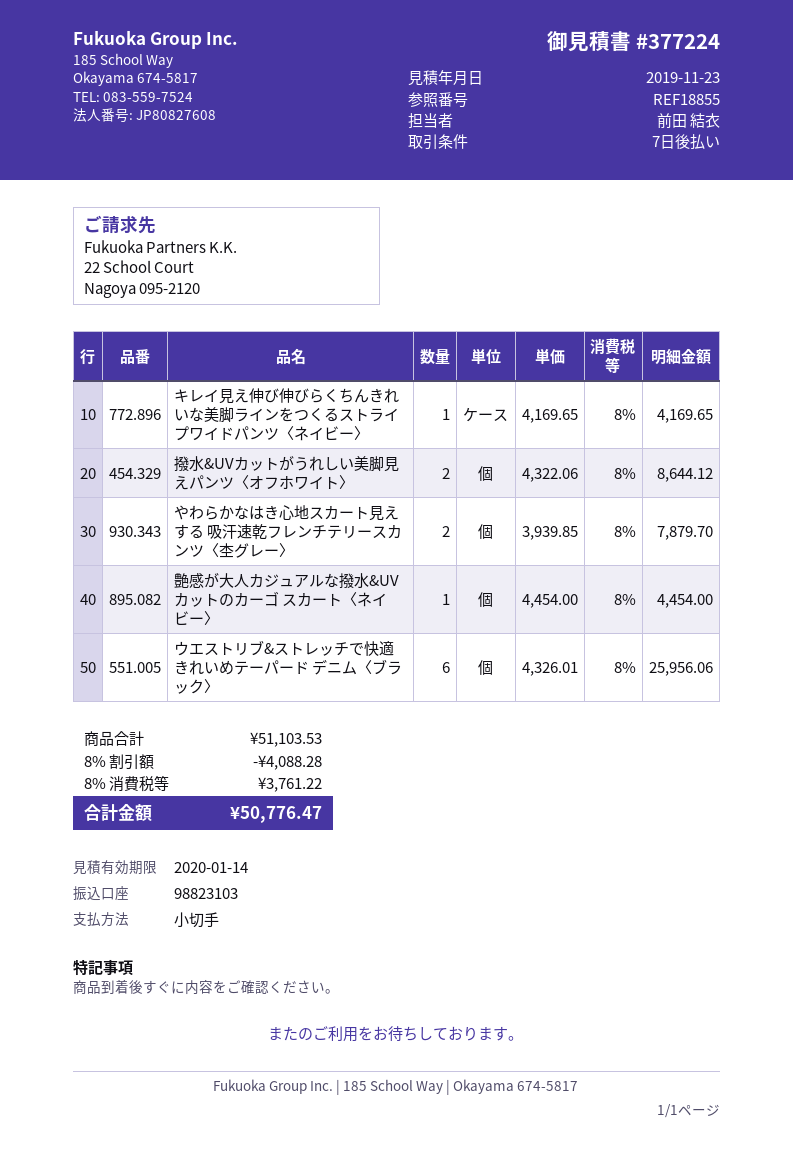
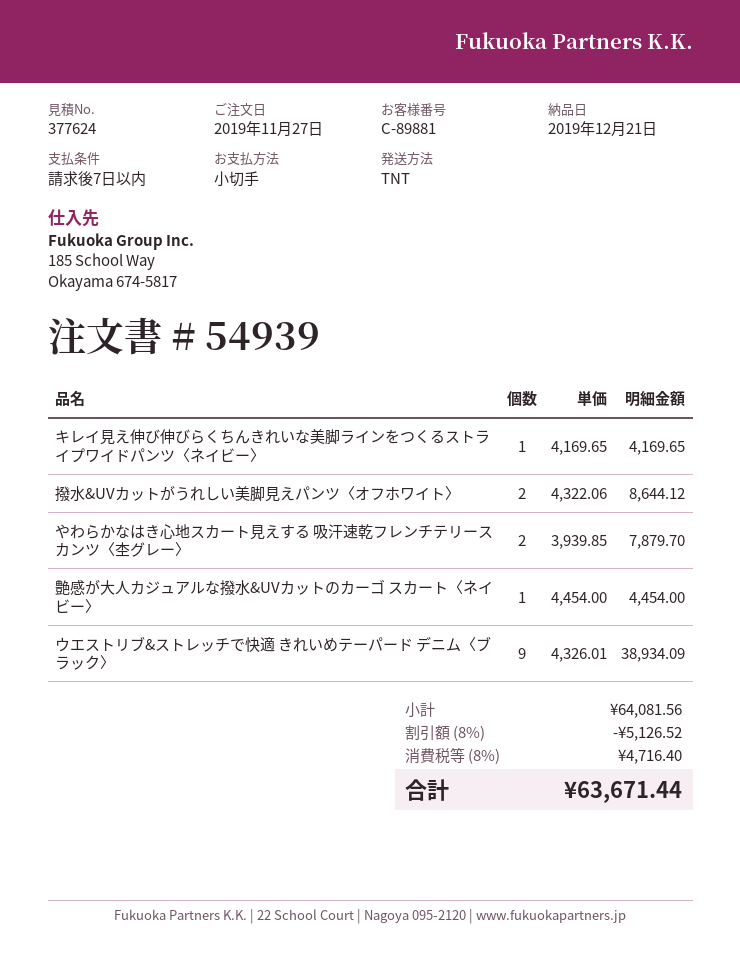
quote number: 377224 -> 377624
ウエストリブ&ストレッチで快適 きれいめテーパード デニム〈ブラック〉: 6 x 4326.01 = 25956.06 -> 9 x 4326.01 = 38934.09
subtotal: 51103.53 -> 64081.56
discount: 8% = 4088.28 -> 8% = 5126.52
tax: 8% = 3761.22 -> 8% = 4716.40
total: 50776.47 -> 63671.44

